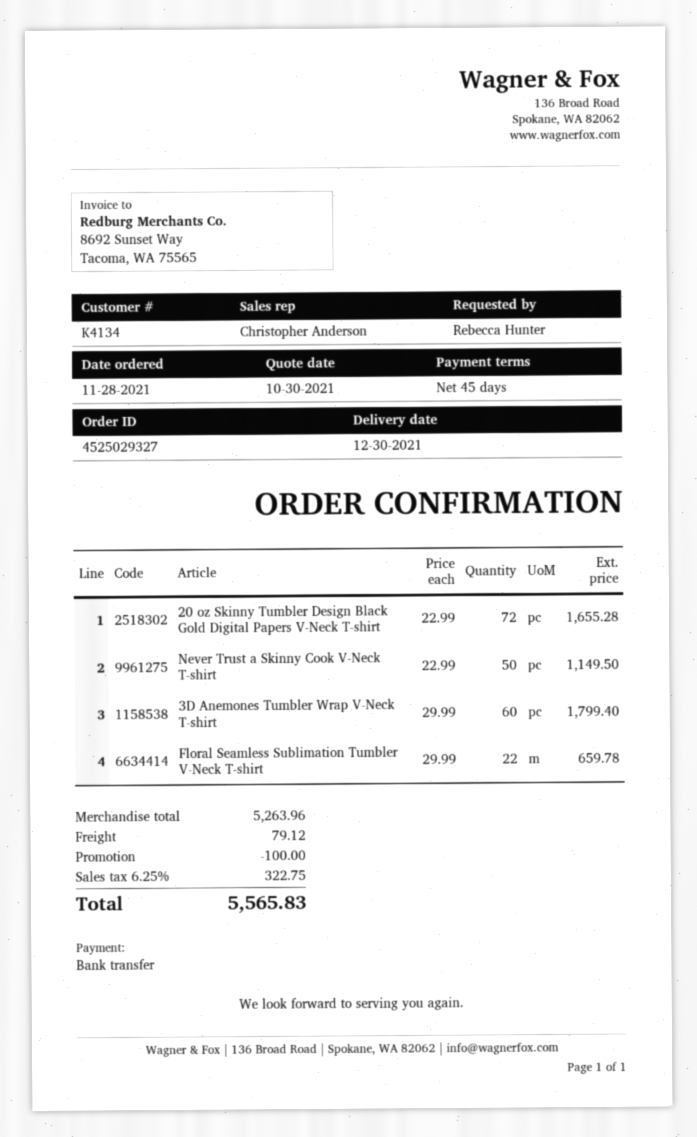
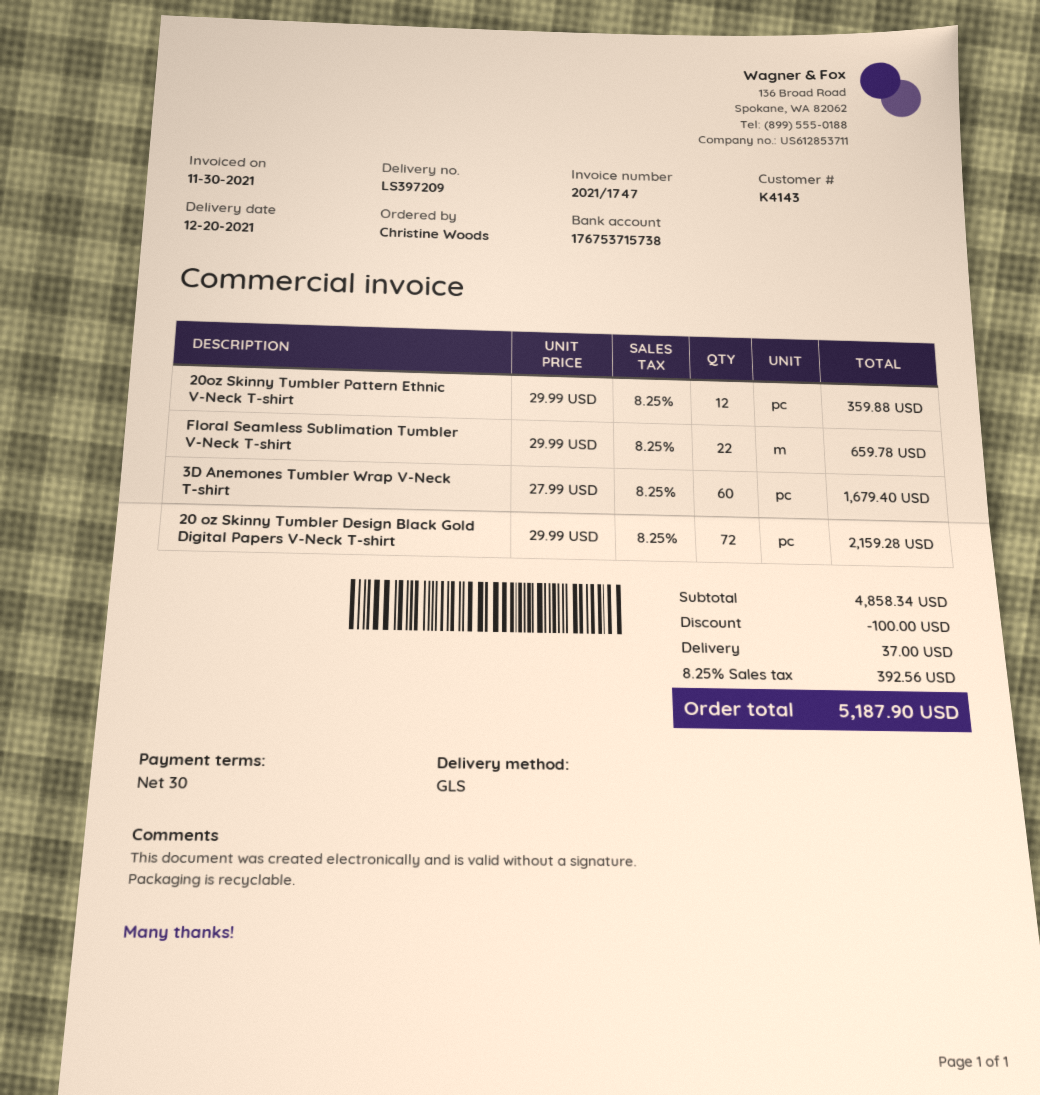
delivery date: 2021-12-30 -> 2021-12-20
payment terms: 45 days -> 30 days
customer number: K4134 -> K4143
ordered by: Rebecca Hunter -> Christine Woods
20 oz Skinny Tumbler Design Black Gold Digital Papers V-Neck T-shirt: 72 x 22.99 = 1655.28 -> 72 x 29.99 = 2159.28
Never Trust a Skinny Cook V-Neck T-shirt: 50 x 22.99 = 1149.50 -> none
3D Anemones Tumbler Wrap V-Neck T-shirt: 60 x 29.99 = 1799.40 -> 60 x 27.99 = 1679.40
20oz Skinny Tumbler Pattern Ethnic V-Neck T-shirt: none -> 12 x 29.99 = 359.88
subtotal: 5263.96 -> 4858.34
shipping: 79.12 -> 37.00
tax: 6.25% = 322.75 -> 8.25% = 392.56
total: 5565.83 -> 5187.90

